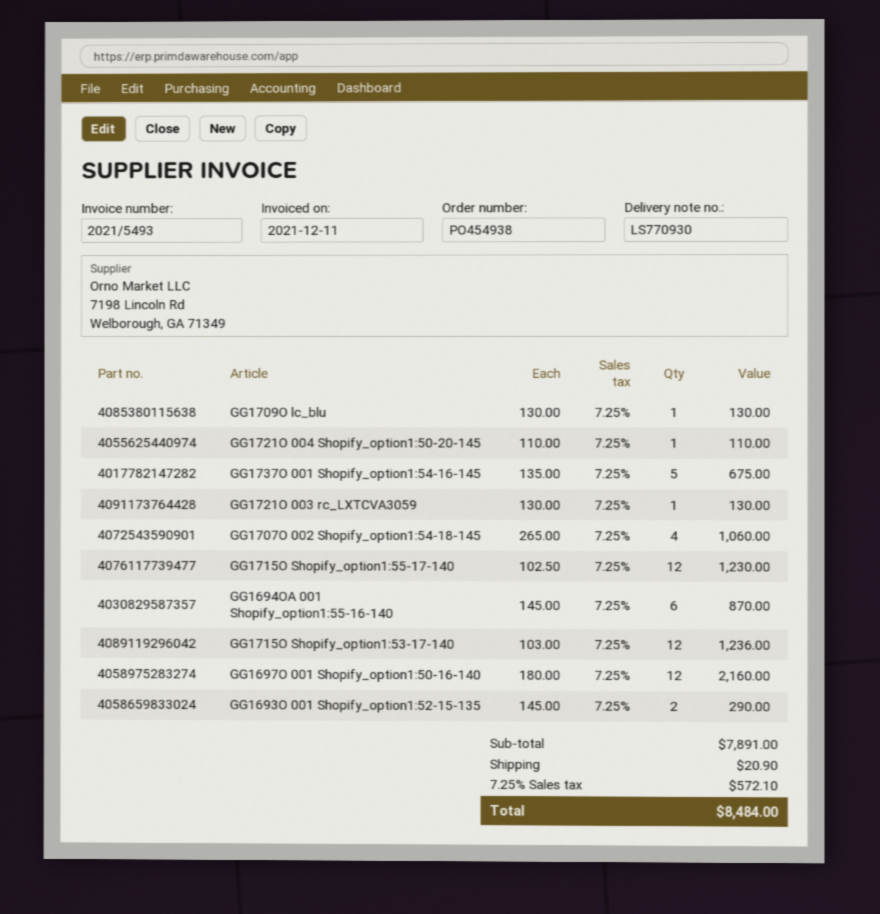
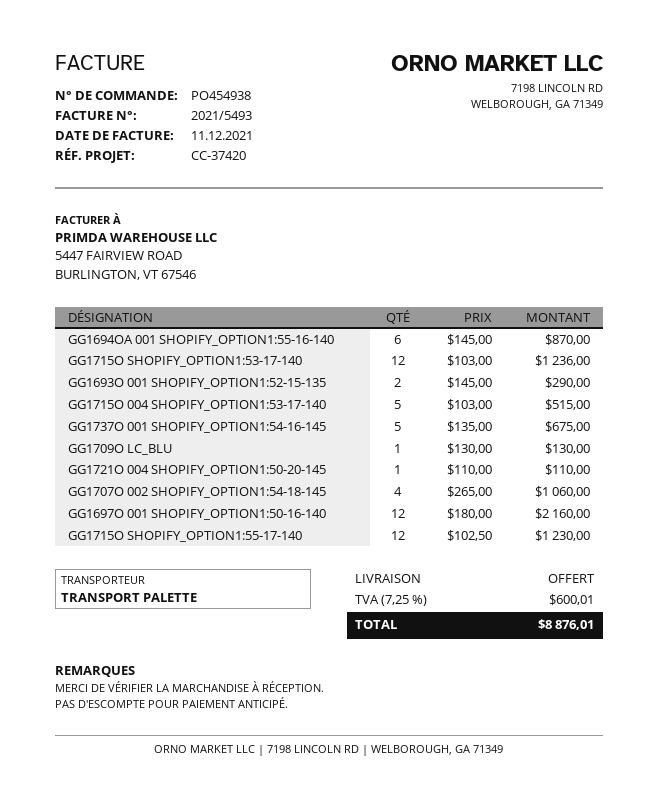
GG1721O 003 rc_LXTCVA3059: 1 x 130.00 = 130.00 -> none
GG1715O 004 SHOPIFY_OPTION1:53-17-140: none -> 5 x 103.00 = 515.00
shipping: 20.90 -> 0.00
tax: 7.25% = 572.10 -> 7.25% = 600.01
total: 8484.00 -> 8876.01

